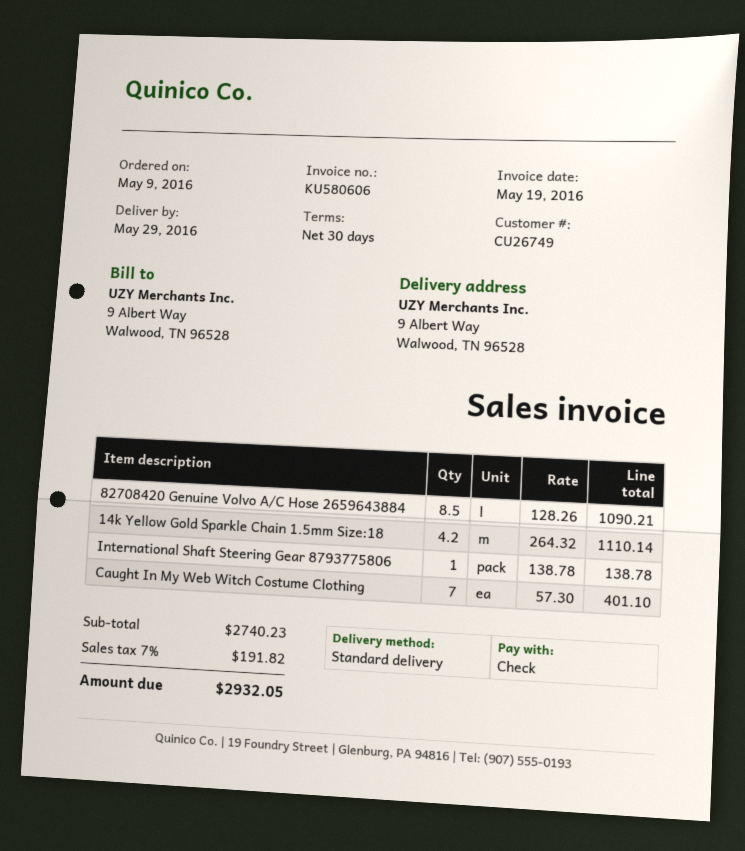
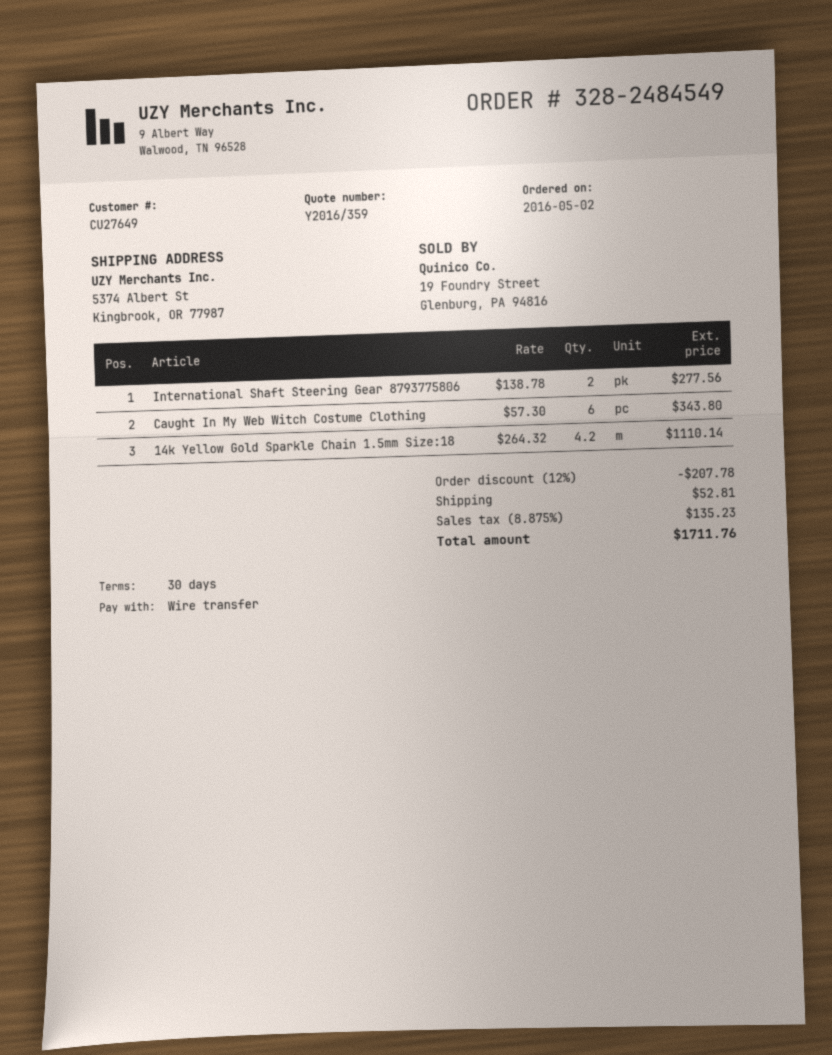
order date: 2016-05-09 -> 2016-05-02
customer number: CU26749 -> CU27649
payment method: cheque -> bank transfer
ship to: 9 Albert Way, Walwood, TN 96528 -> 5374 Albert St, Kingbrook, OR 77987
82708420 Genuine Volvo A/C Hose 2659643884: 8.5 x 128.26 = 1090.21 -> none
International Shaft Steering Gear 8793775806: 1 x 138.78 = 138.78 -> 2 x 138.78 = 277.56
Caught In My Web Witch Costume Clothing: 7 x 57.30 = 401.10 -> 6 x 57.30 = 343.80
discount: none -> 12% = 207.78
shipping: none -> 52.81
tax: 7% = 191.82 -> 8.875% = 135.23
total: 2932.05 -> 1711.76

